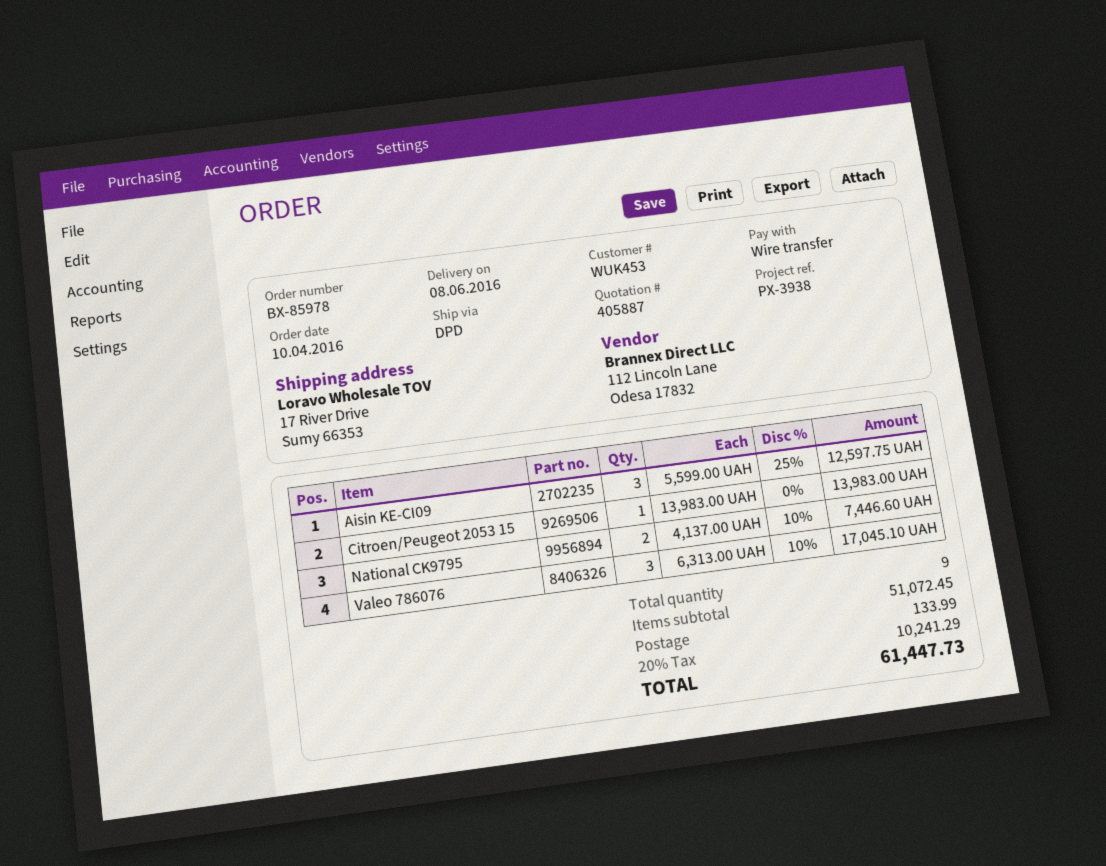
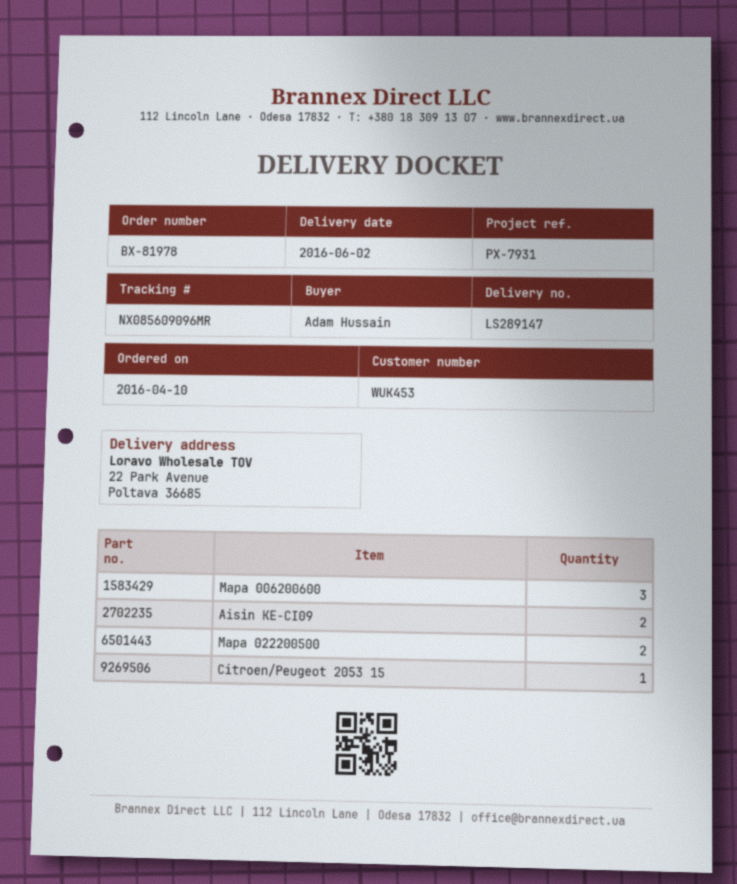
order number: BX-85978 -> BX-81978
delivery date: 2016-06-08 -> 2016-06-02
reference: PX-3938 -> PX-7931
ship to: 17 River Drive, Sumy 66353 -> 22 Park Avenue, Poltava 36685
Aisin KE-CI09: 3 -> 2
National CK9795: 2 -> none
Valeo 786076: 3 -> none
Mapa 006200600: none -> 3
Mapa 022200500: none -> 2

